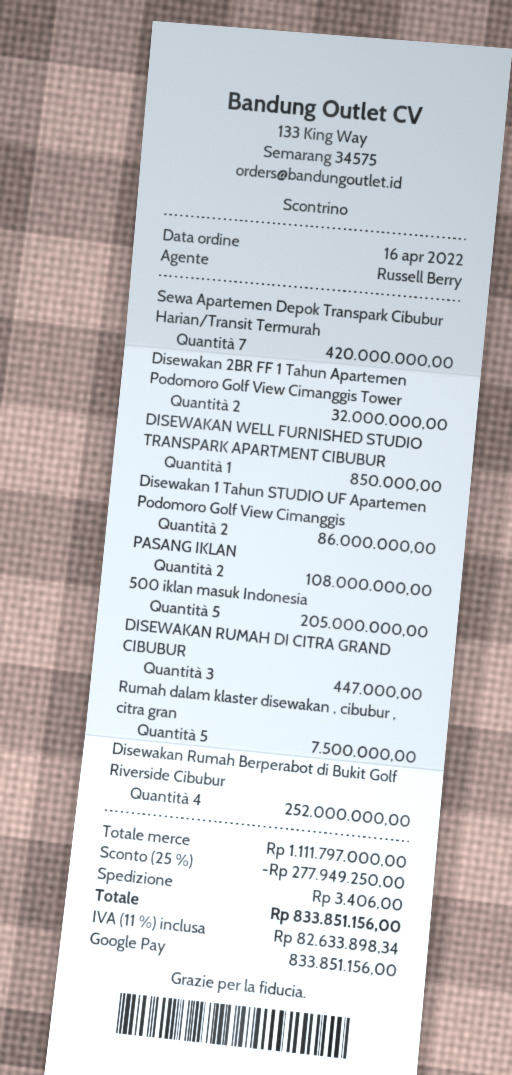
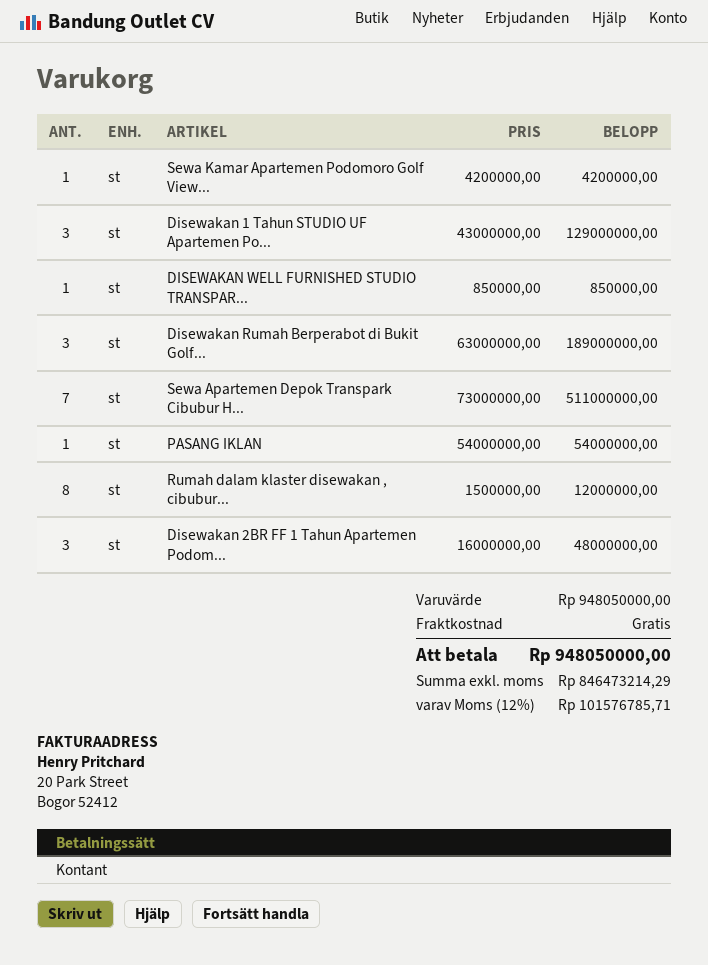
payment method: Google Pay -> cash
Sewa Apartemen Depok Transpark Cibubur Harian/Transit Termurah: 7 for 420000000.00 -> 7 for 511000000.00
Disewakan 2BR FF 1 Tahun Apartemen Podomoro Golf View Cimanggis Tower: 2 for 32000000.00 -> 3 for 48000000.00
Disewakan 1 Tahun STUDIO UF Apartemen Podomoro Golf View Cimanggis: 2 for 86000000.00 -> 3 for 129000000.00
PASANG IKLAN: 2 for 108000000.00 -> 1 for 54000000.00
500 iklan masuk Indonesia: 5 for 205000000.00 -> none
DISEWAKAN RUMAH DI CITRA GRAND CIBUBUR: 3 for 447000.00 -> none
Rumah dalam klaster disewakan , cibubur , citra gran: 5 for 7500000.00 -> 8 for 12000000.00
Disewakan Rumah Berperabot di Bukit Golf Riverside Cibubur: 4 for 252000000.00 -> 3 for 189000000.00
Sewa Kamar Apartemen Podomoro Golf View...: none -> 1 for 4200000.00
subtotal: 1111797000.00 -> 948050000.00
discount: 25% = 277949250.00 -> none
shipping: 3406.00 -> 0.00
tax: 11% = 82633898.34 -> 12% = 101576785.71
total: 833851156.00 -> 948050000.00

